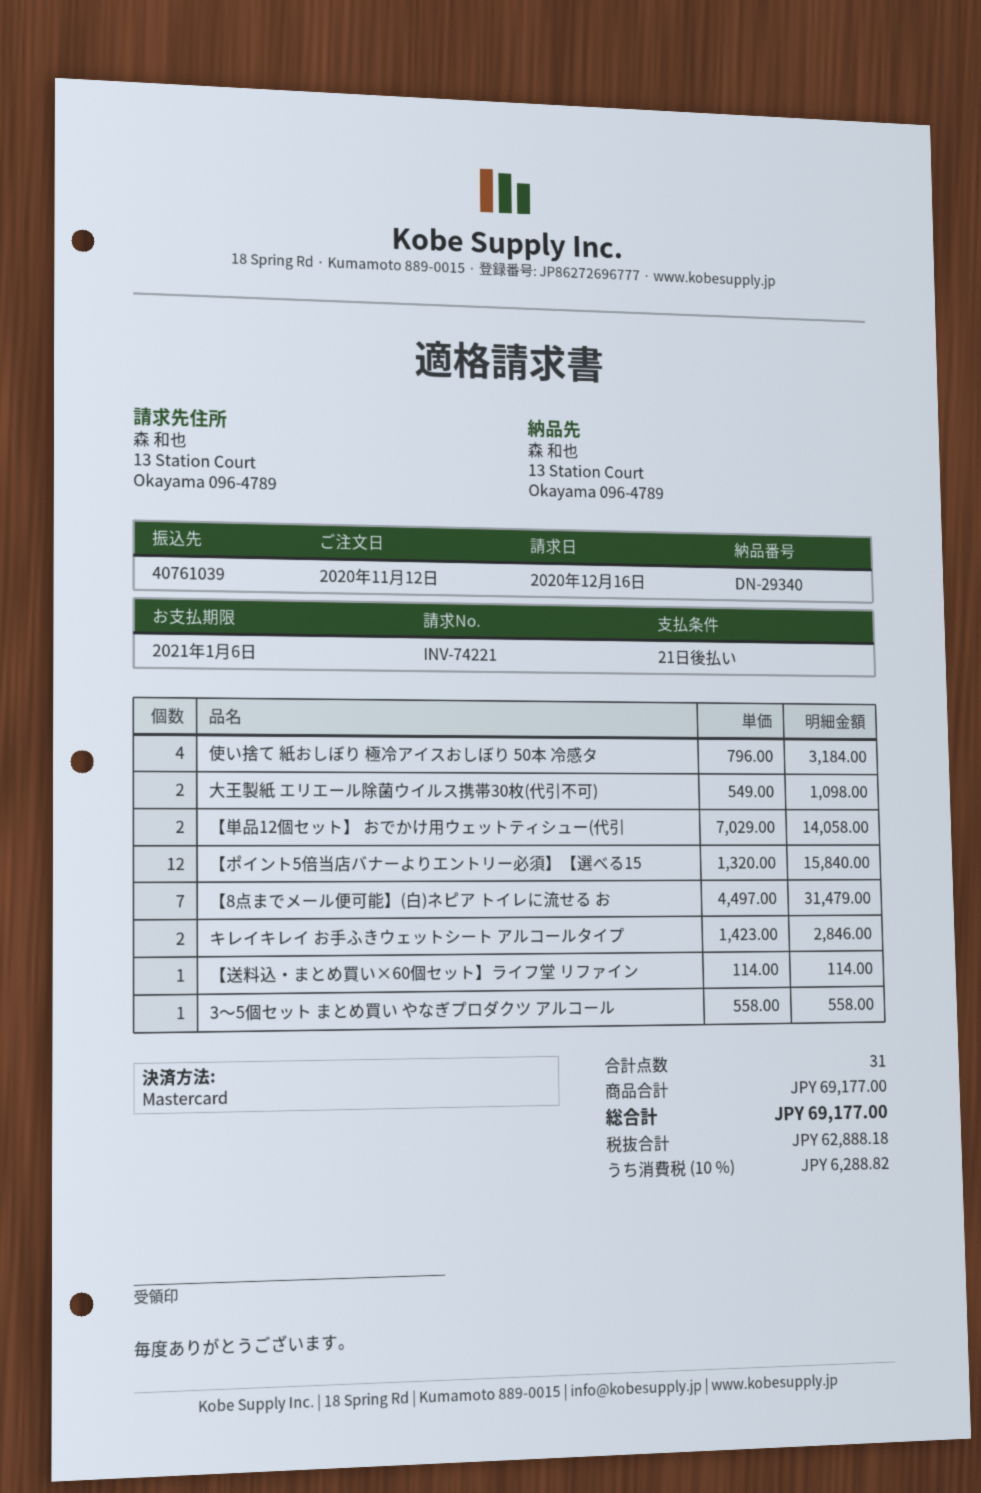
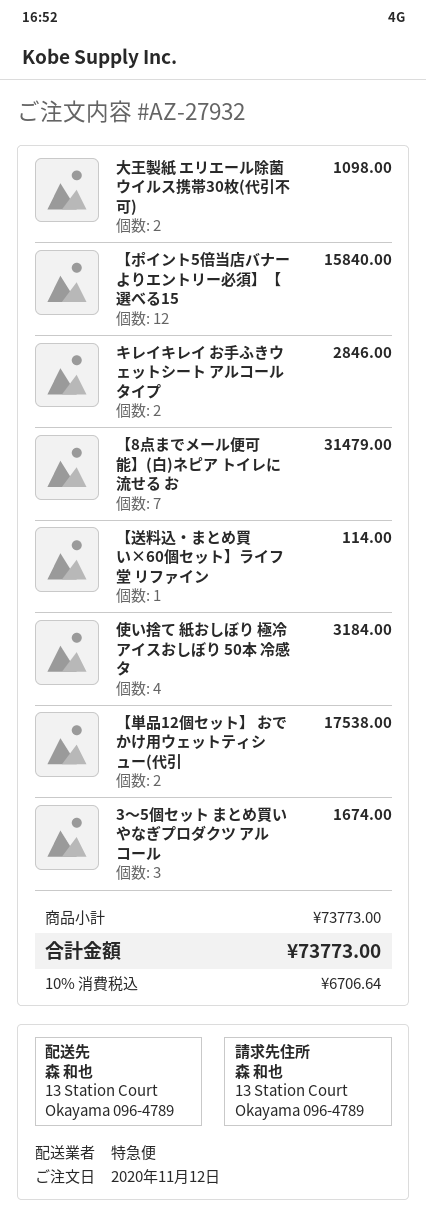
【単品12個セット】 おでかけ用ウェットティシュー(代引: 2 for 14058.00 -> 2 for 17538.00
3〜5個セット まとめ買い やなぎプロダクツ アルコール: 1 for 558.00 -> 3 for 1674.00
subtotal: 69177.00 -> 73773.00
tax: 10% = 6288.82 -> 10% = 6706.64
total: 69177.00 -> 73773.00

